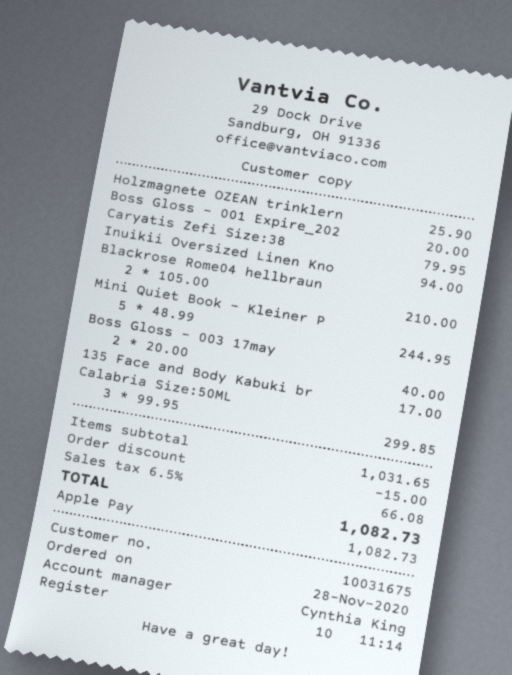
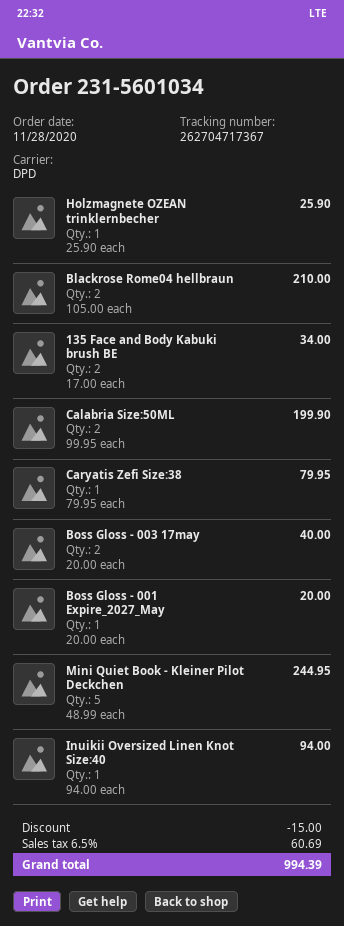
135 Face and Body Kabuki br: 1 x 17.00 = 17.00 -> 2 x 17.00 = 34.00
Calabria Size:50ML: 3 x 99.95 = 299.85 -> 2 x 99.95 = 199.90
tax: 6.5% = 66.08 -> 6.5% = 60.69
total: 1082.73 -> 994.39

